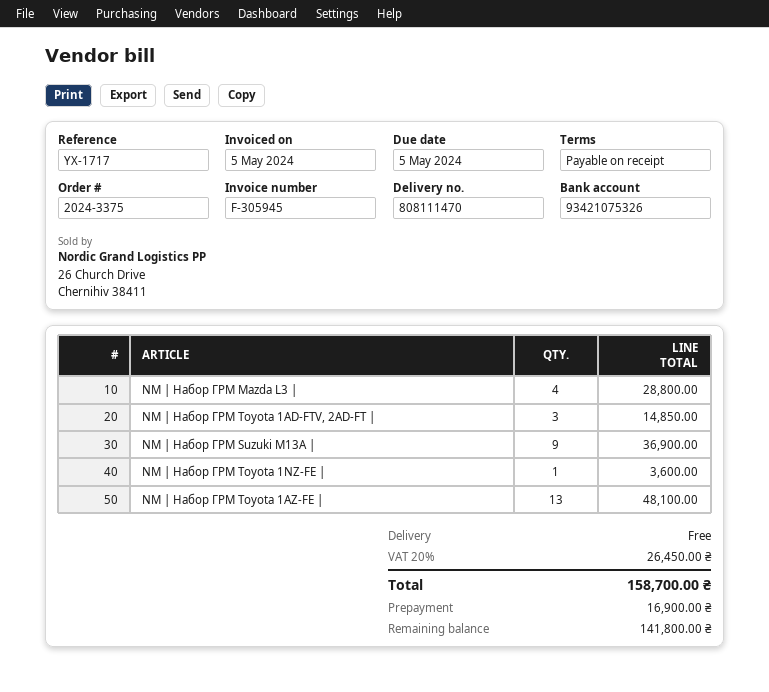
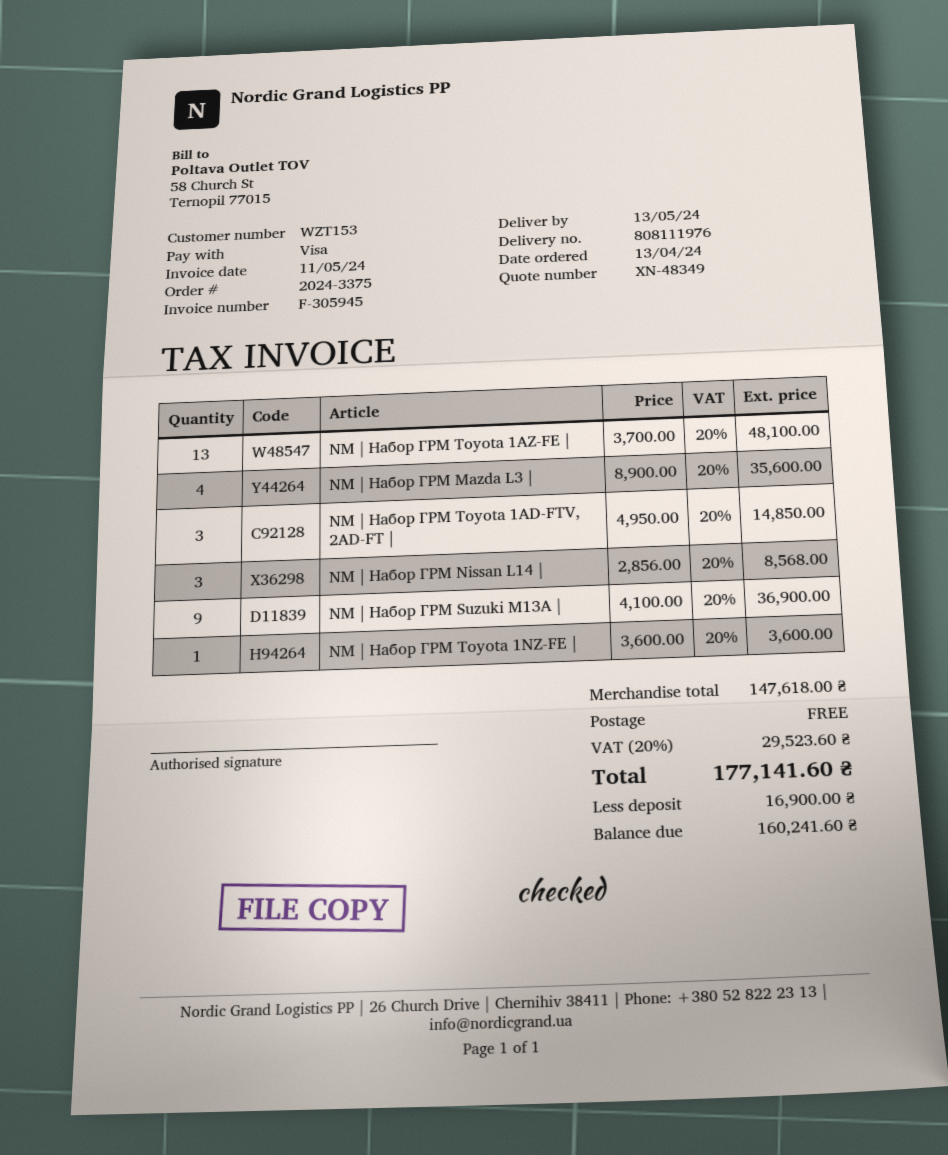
delivery note number: 808111470 -> 808111976
invoice date: 2024-05-05 -> 2024-05-11
NM | Набор ГРМ Mazda L3 |: 4 for 28800.00 -> 4 for 35600.00
NM | Набор ГРМ Nissan L14 |: none -> 3 for 8568.00
tax: 20% = 26450.00 -> 20% = 29523.60
total: 158700.00 -> 177141.60
balance: 141800.00 -> 160241.60

